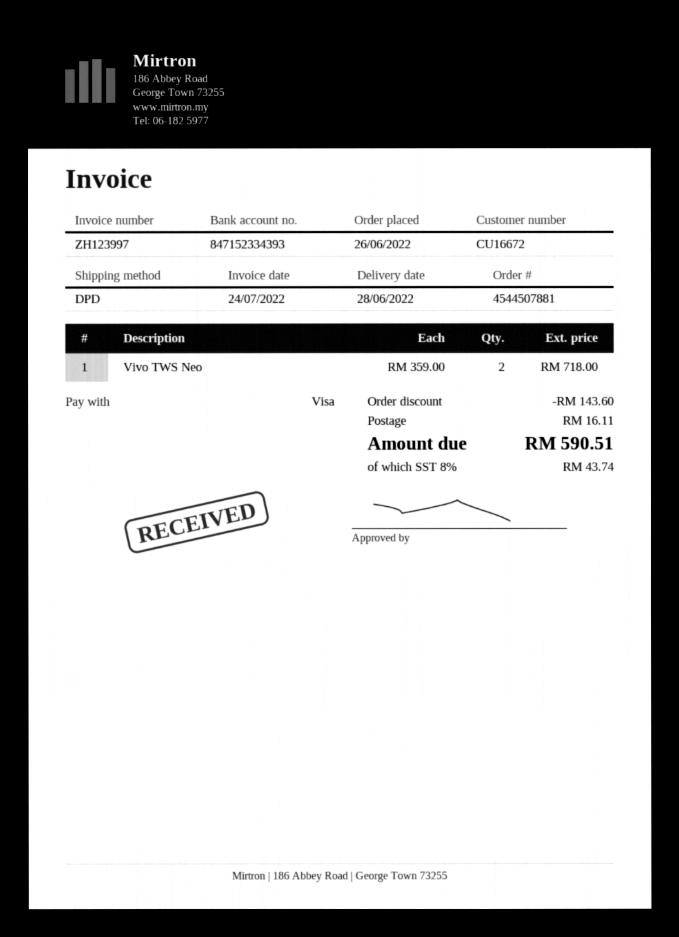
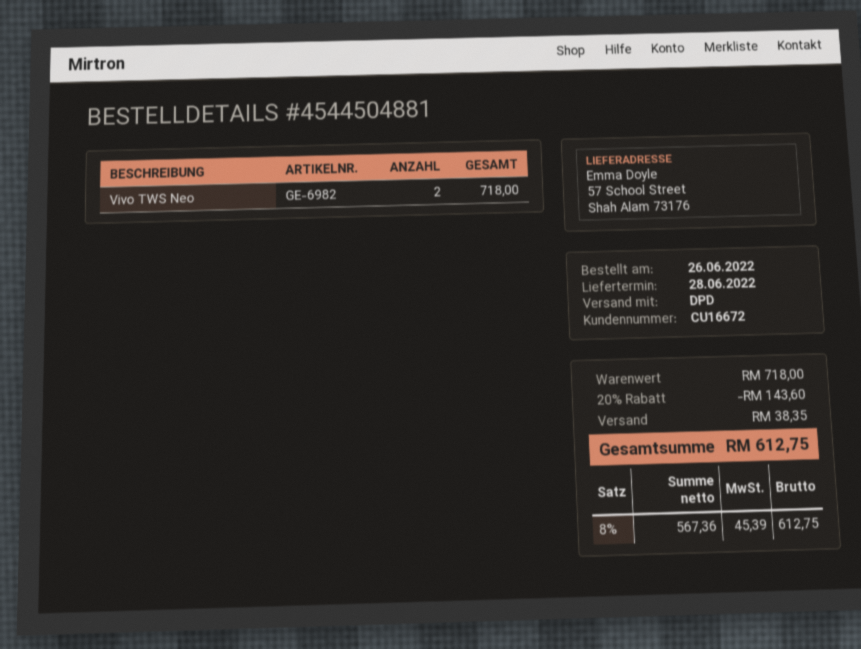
order number: 4544507881 -> 4544504881
shipping: 16.11 -> 38.35
tax: 8% = 43.74 -> 8% = 45.39
total: 590.51 -> 612.75

